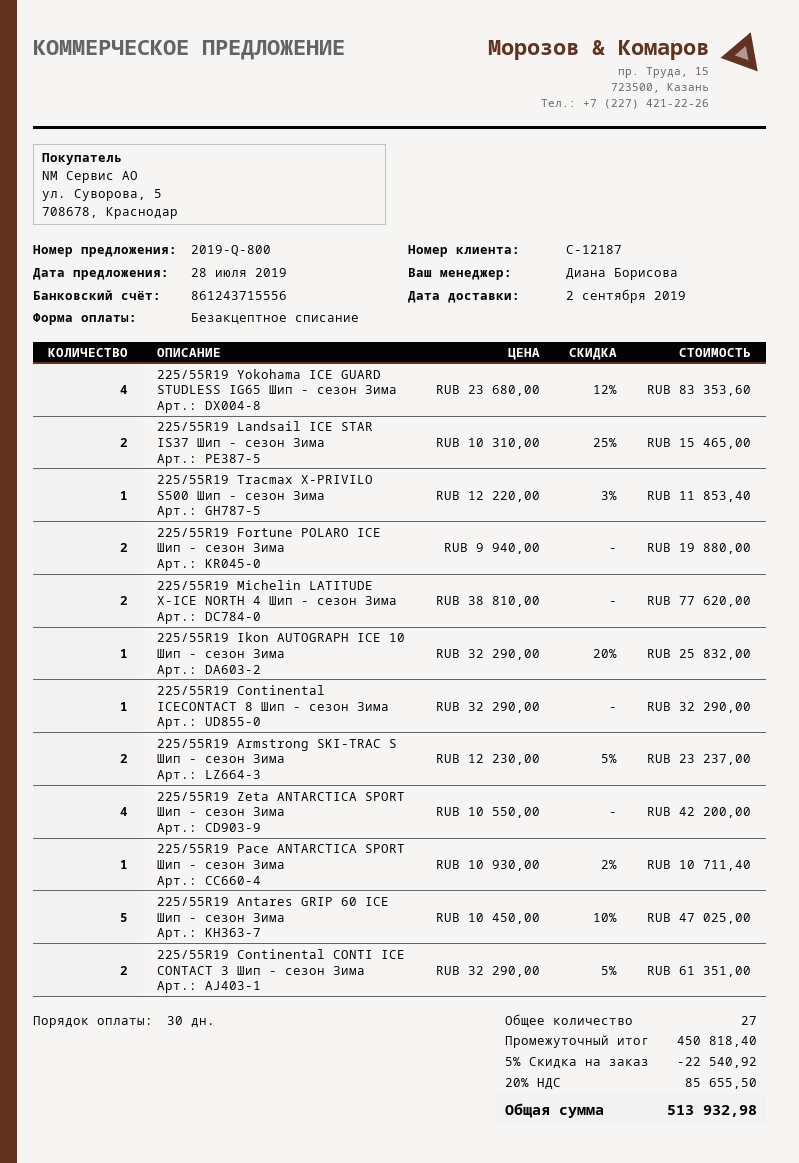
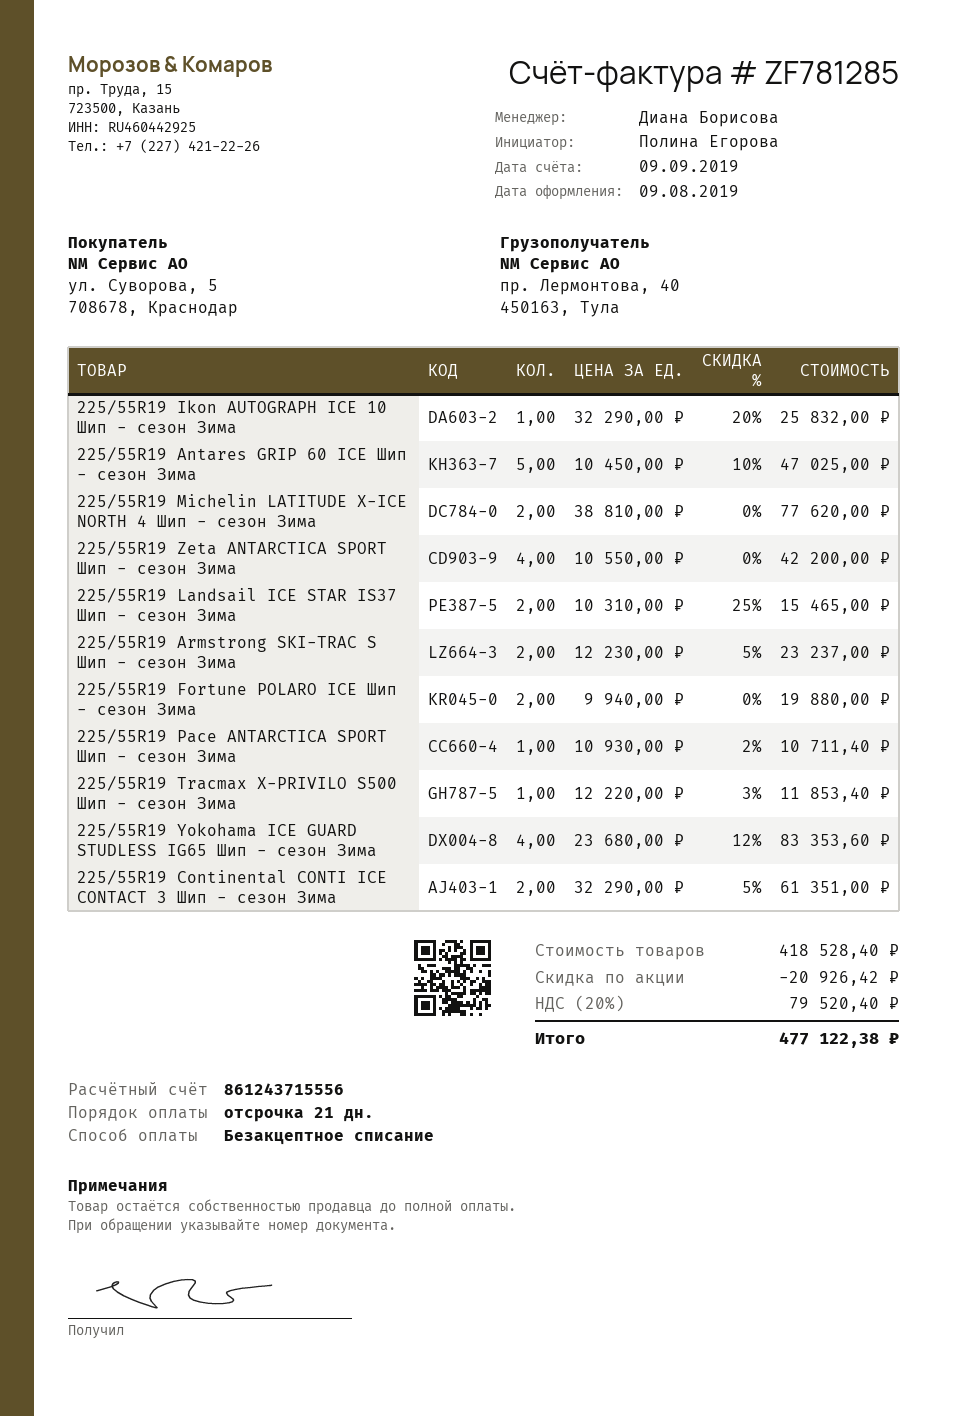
payment terms: 30 days -> 21 days
225/55R19 Continental ICECONTACT 8 Шип - сезон Зима: 1 x 32290.00 = 32290.00 -> none
subtotal: 450818.40 -> 418528.40
discount: 22540.92 -> 20926.42
tax: 20% = 85655.50 -> 20% = 79520.40
total: 513932.98 -> 477122.38

